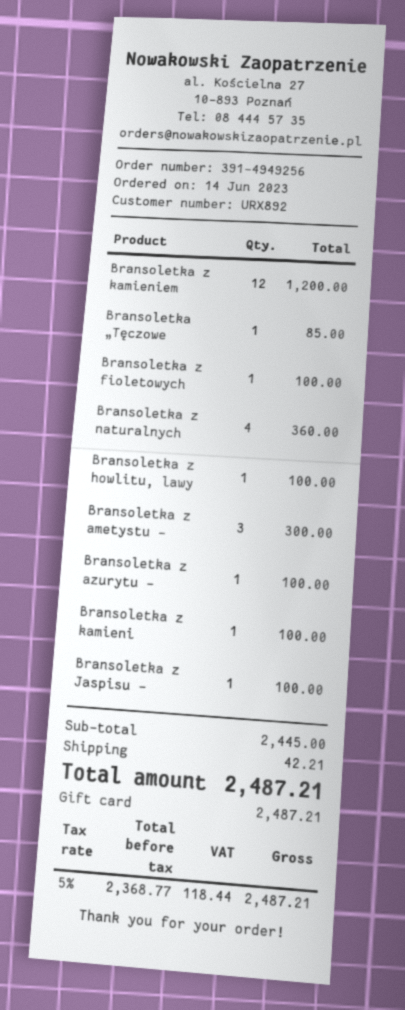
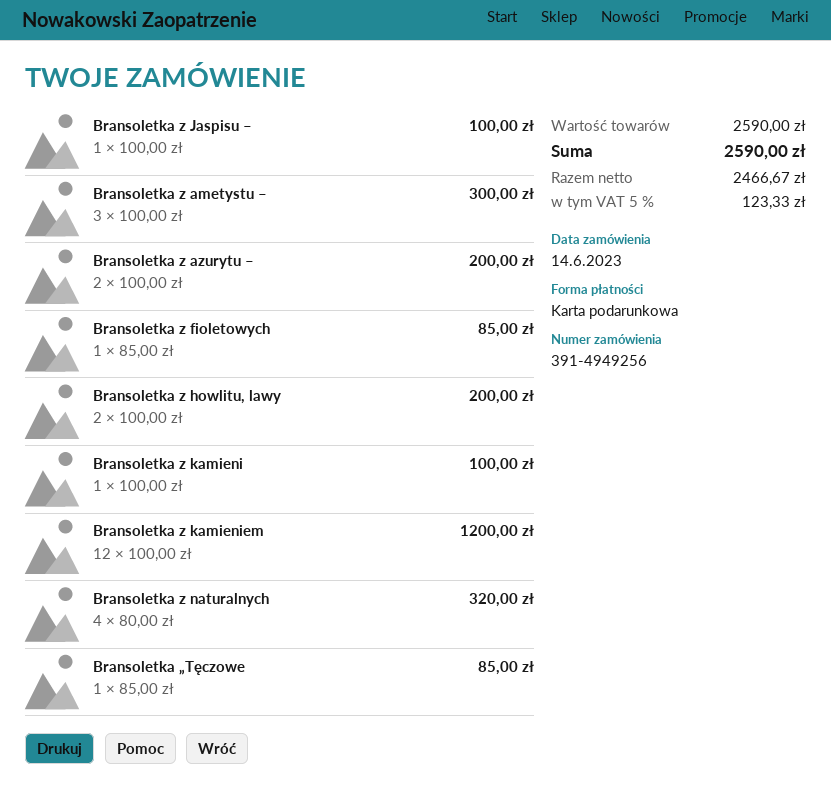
Bransoletka z fioletowych: 1 for 100.00 -> 1 for 85.00
Bransoletka z naturalnych: 4 for 360.00 -> 4 for 320.00
Bransoletka z howlitu, lawy: 1 for 100.00 -> 2 for 200.00
Bransoletka z azurytu –: 1 for 100.00 -> 2 for 200.00
subtotal: 2445.00 -> 2590.00
shipping: 42.21 -> none
net: 2368.77 -> 2466.67
tax: 5% = 118.44 -> 5% = 123.33
total: 2487.21 -> 2590.00

